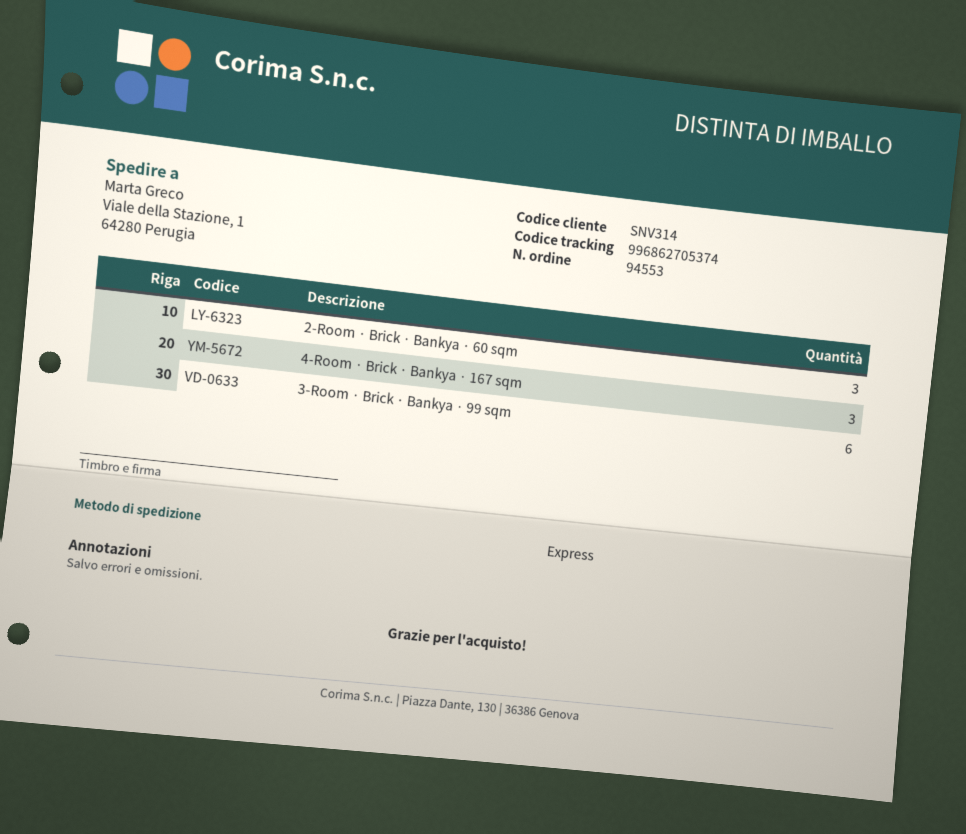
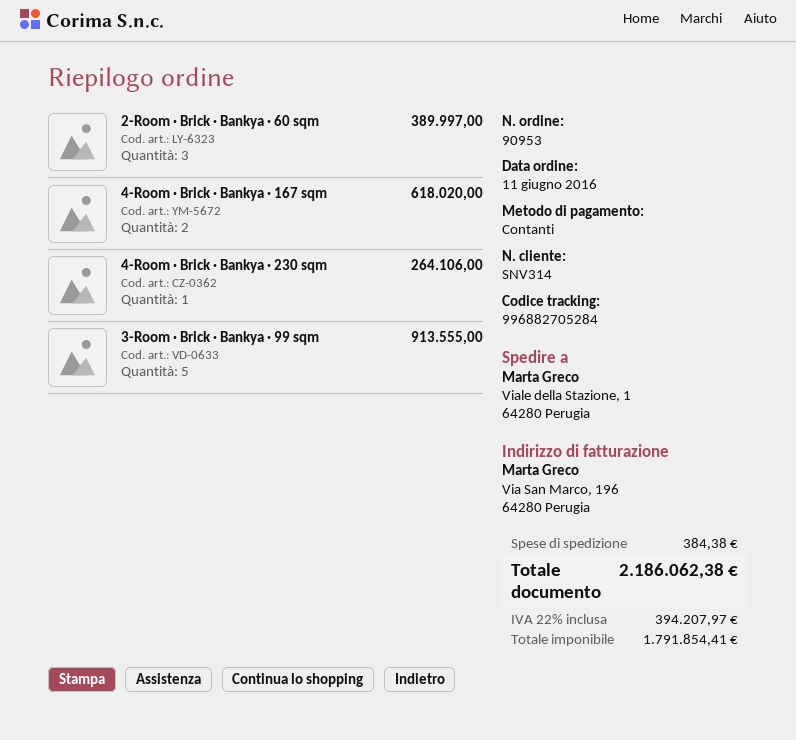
order number: 94553 -> 90953
tracking number: 996862705374 -> 996882705284
4-Room · Brick · Bankya · 167 sqm: 3 -> 2
3-Room · Brick · Bankya · 99 sqm: 6 -> 5
4-Room · Brick · Bankya · 230 sqm: none -> 1

